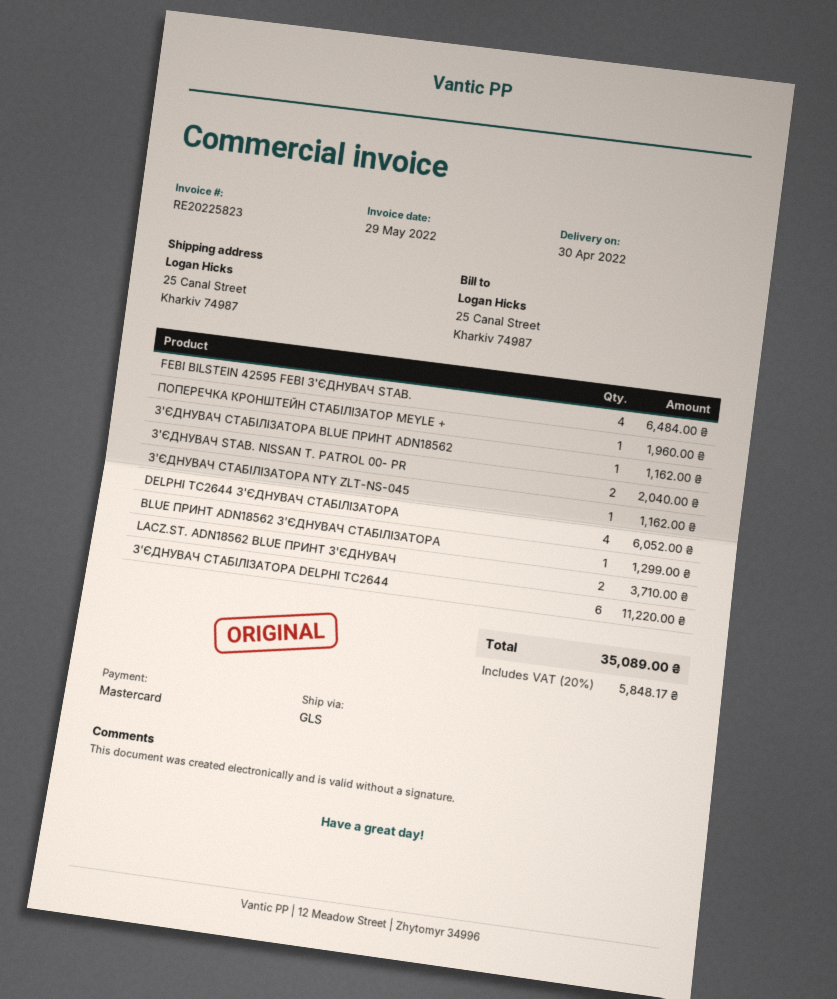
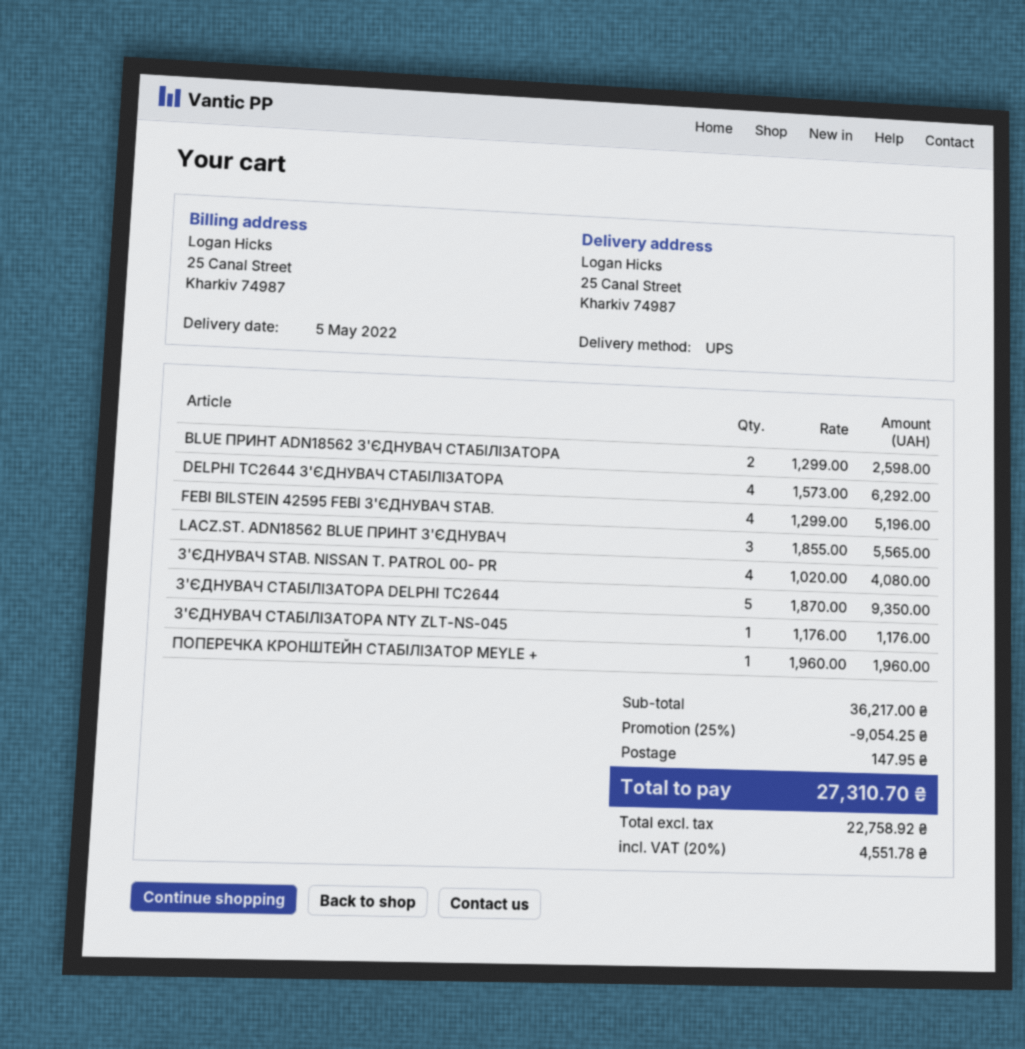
delivery date: 2022-04-30 -> 2022-05-05
shipping method: GLS -> UPS
FEBI BILSTEIN 42595 FEBI З'ЄДНУВАЧ STAB.: 4 for 6484.00 -> 4 for 5196.00
З'ЄДНУВАЧ СТАБІЛІЗАТОРА BLUE ПРИНТ ADN18562: 1 for 1162.00 -> none
З'ЄДНУВАЧ STAB. NISSAN T. PATROL 00- PR: 2 for 2040.00 -> 4 for 4080.00
З'ЄДНУВАЧ СТАБІЛІЗАТОРА NTY ZLT-NS-045: 1 for 1162.00 -> 1 for 1176.00
DELPHI TC2644 З'ЄДНУВАЧ СТАБІЛІЗАТОРА: 4 for 6052.00 -> 4 for 6292.00
BLUE ПРИНТ ADN18562 З'ЄДНУВАЧ СТАБІЛІЗАТОРА: 1 for 1299.00 -> 2 for 2598.00
LACZ.ST. ADN18562 BLUE ПРИНТ З'ЄДНУВАЧ: 2 for 3710.00 -> 3 for 5565.00
З'ЄДНУВАЧ СТАБІЛІЗАТОРА DELPHI TC2644: 6 for 11220.00 -> 5 for 9350.00
discount: none -> 25% = 9054.25
shipping: none -> 147.95
tax: 20% = 5848.17 -> 20% = 4551.78
total: 35089.00 -> 27310.70

